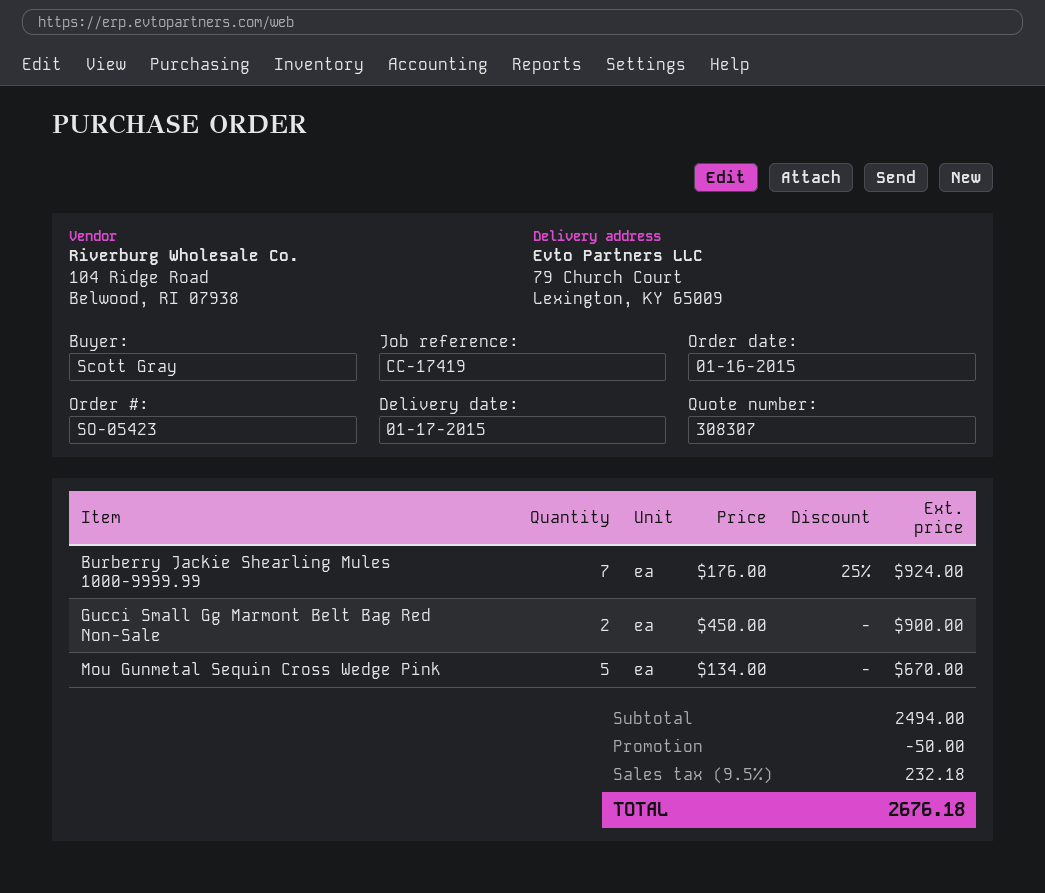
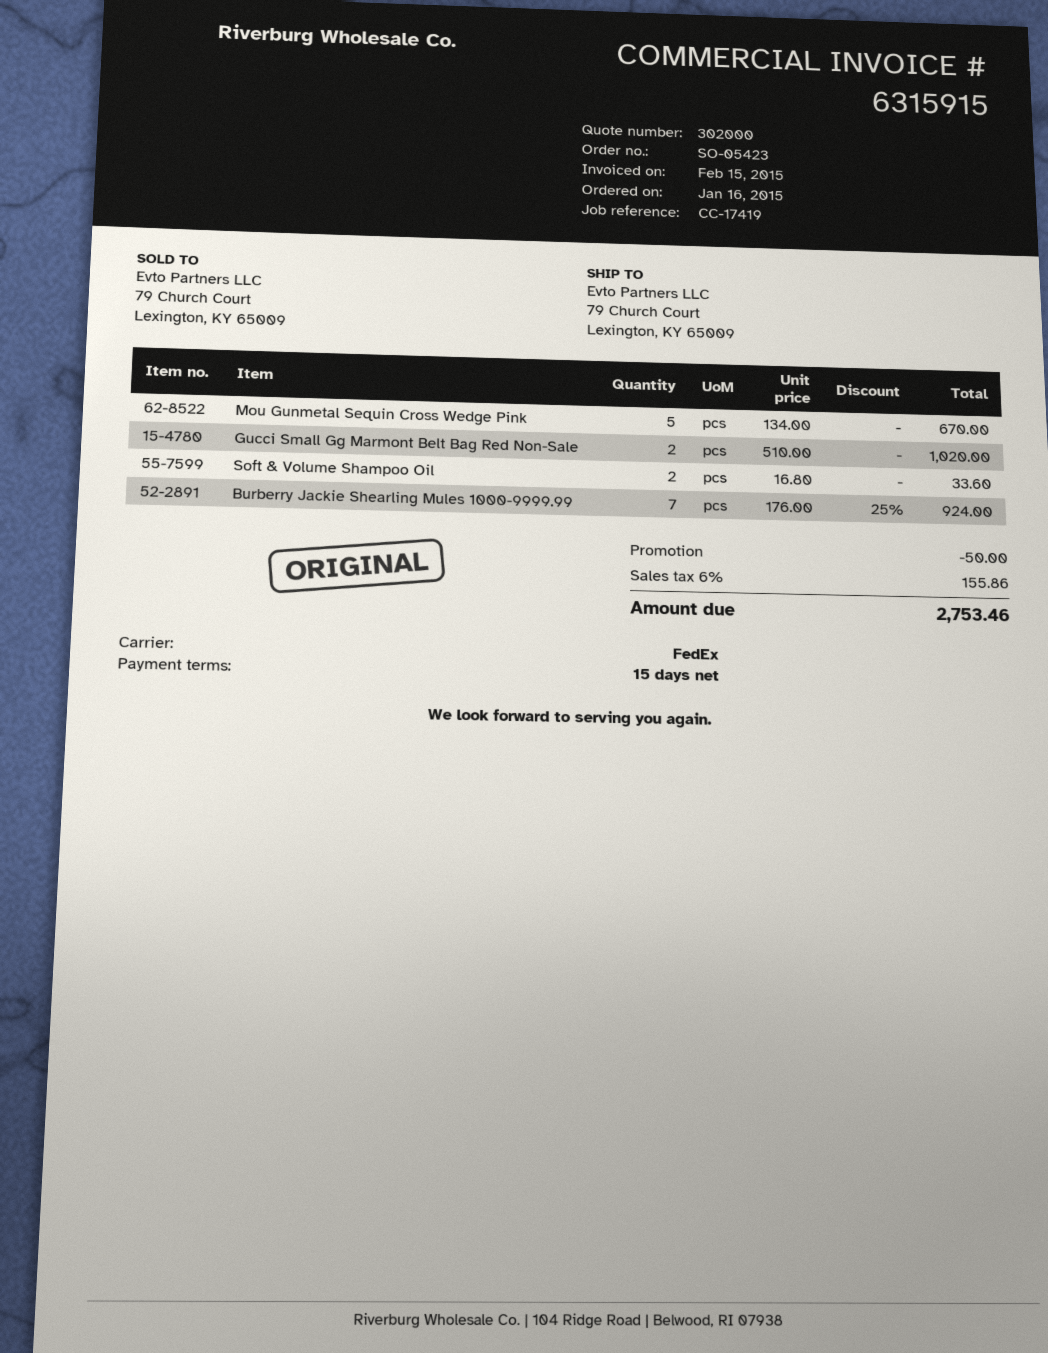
quote number: 308307 -> 302000
Gucci Small Gg Marmont Belt Bag Red Non-Sale: 2 x 450.00 = 900.00 -> 2 x 510.00 = 1020.00
Soft & Volume Shampoo Oil: none -> 2 x 16.80 = 33.60
tax: 9.5% = 232.18 -> 6% = 155.86
total: 2676.18 -> 2753.46

